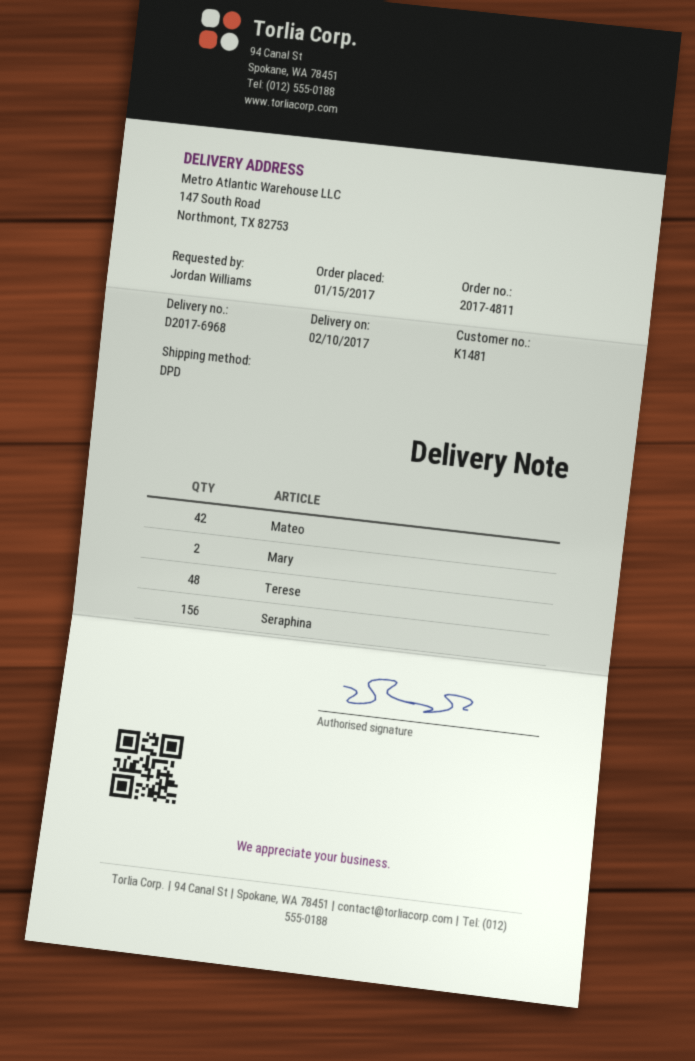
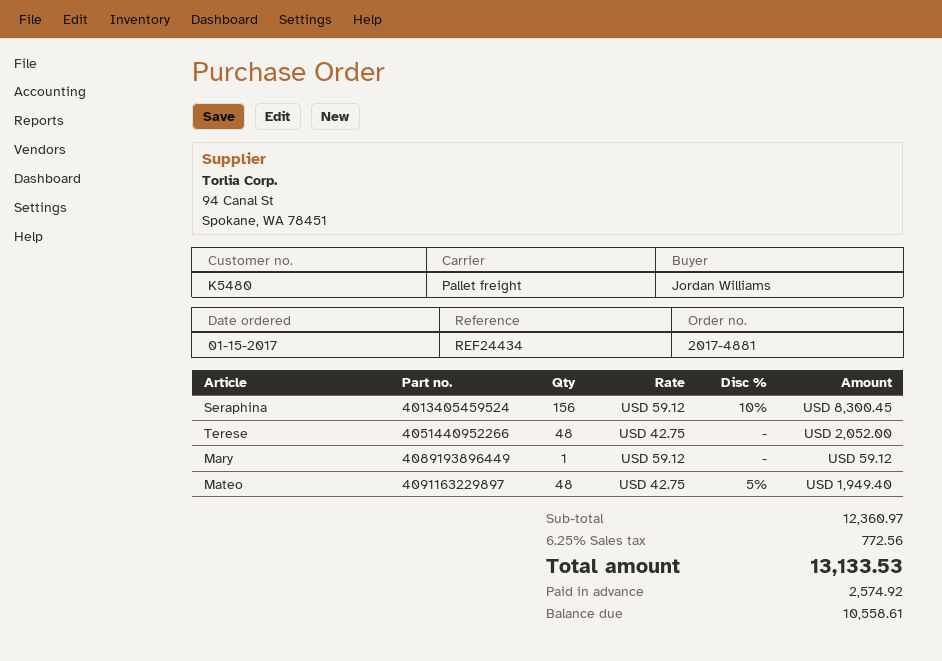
order number: 2017-4811 -> 2017-4881
customer number: K1481 -> K5480
shipping method: DPD -> pallet freight
Mateo: 42 -> 48
Mary: 2 -> 1

